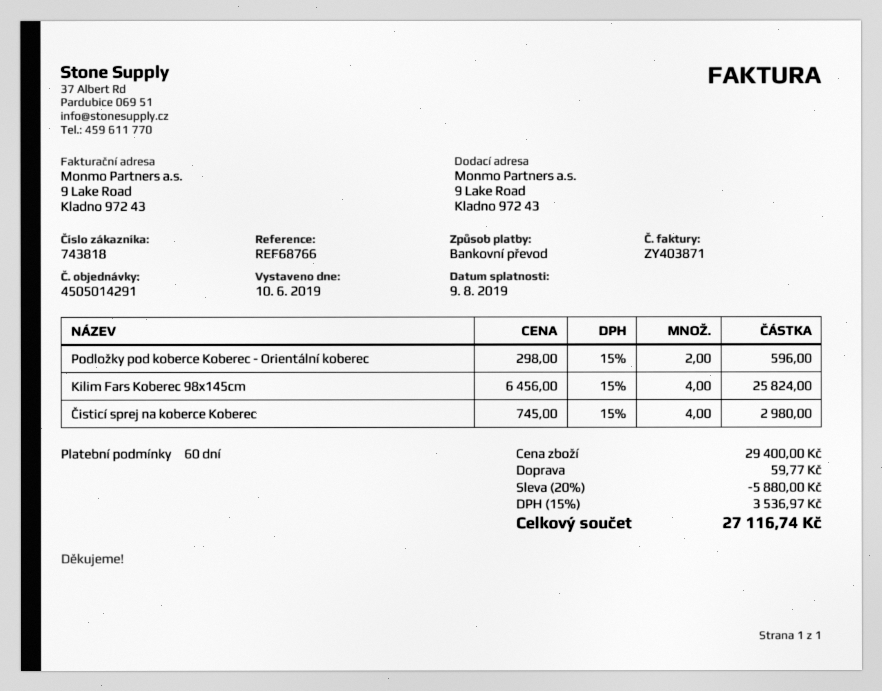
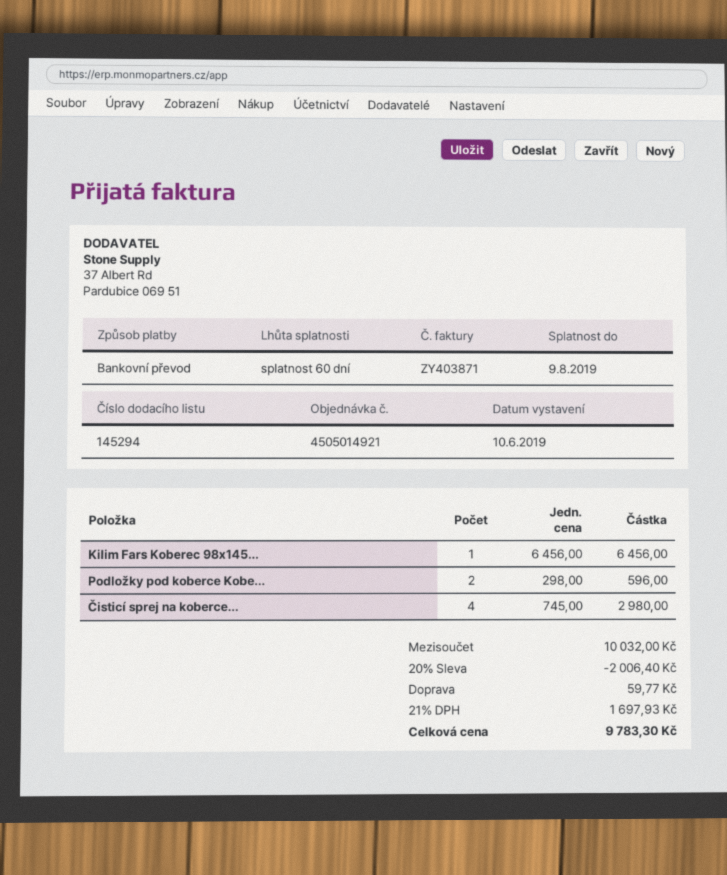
order number: 4505014291 -> 4505014921
Kilim Fars Koberec 98x145cm: 4 x 6456.00 = 25824.00 -> 1 x 6456.00 = 6456.00
subtotal: 29400.00 -> 10032.00
discount: 20% = 5880.00 -> 20% = 2006.40
tax: 15% = 3536.97 -> 21% = 1697.93
total: 27116.74 -> 9783.30

